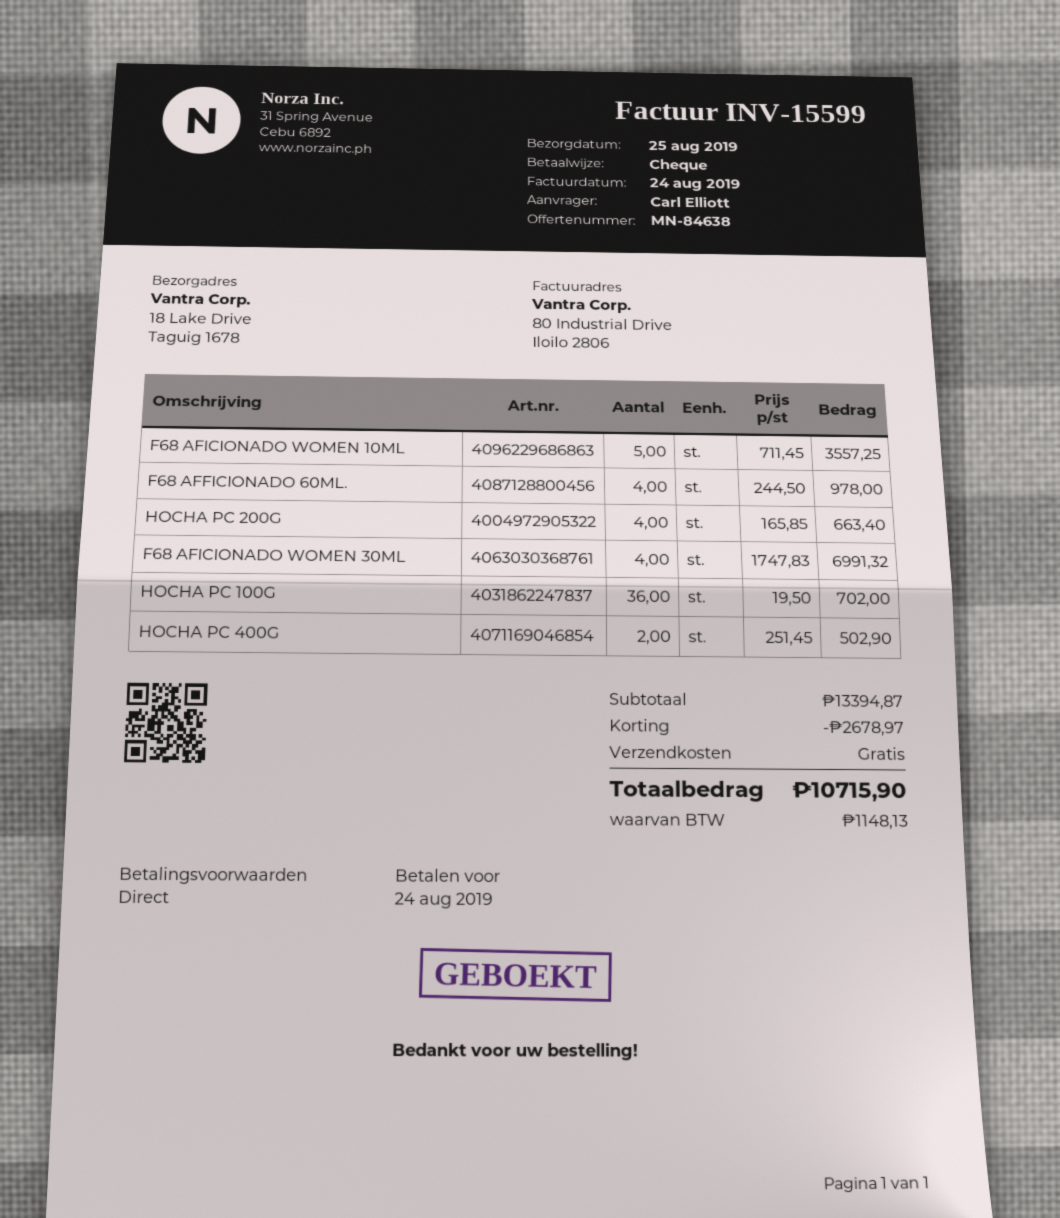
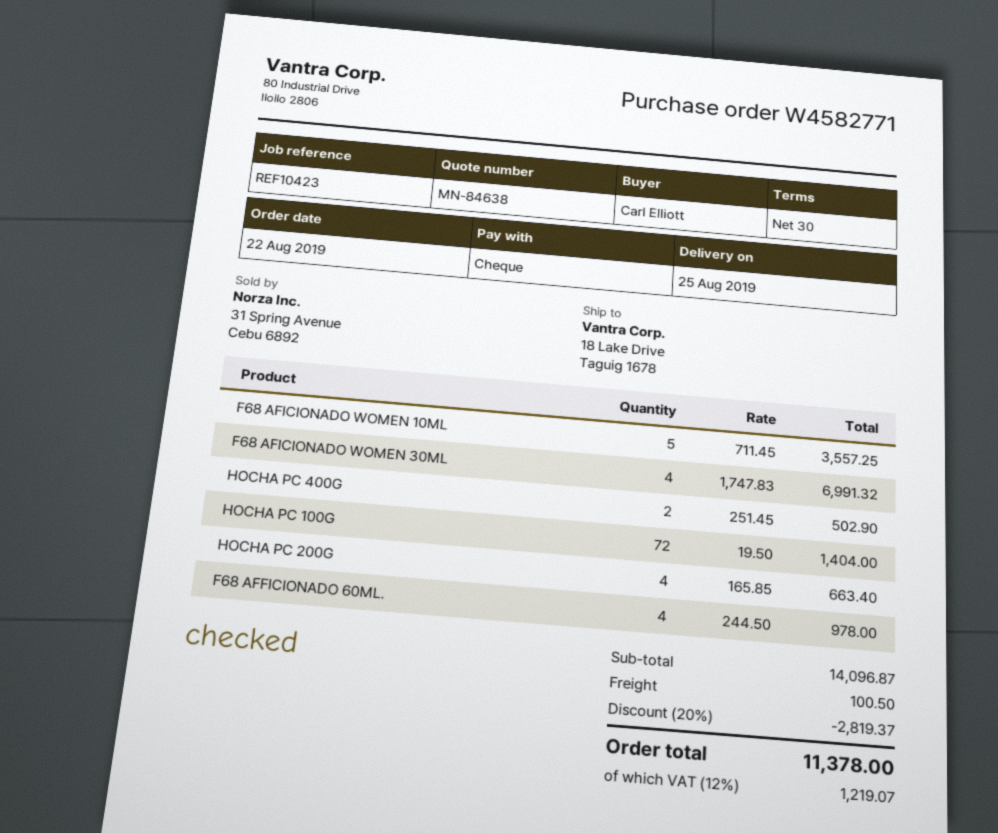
payment terms: on receipt -> 30 days
HOCHA PC 100G: 36 x 19.50 = 702.00 -> 72 x 19.50 = 1404.00
subtotal: 13394.87 -> 14096.87
discount: 2678.97 -> 2819.37
shipping: 0.00 -> 100.50
tax: 1148.13 -> 1219.07
total: 10715.90 -> 11378.00

